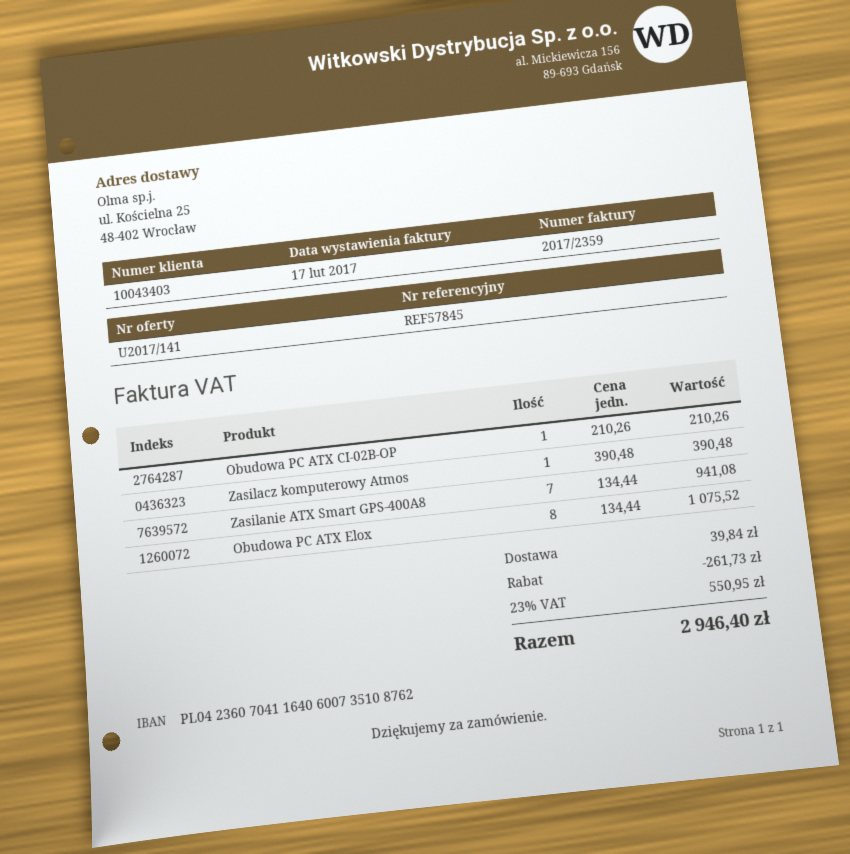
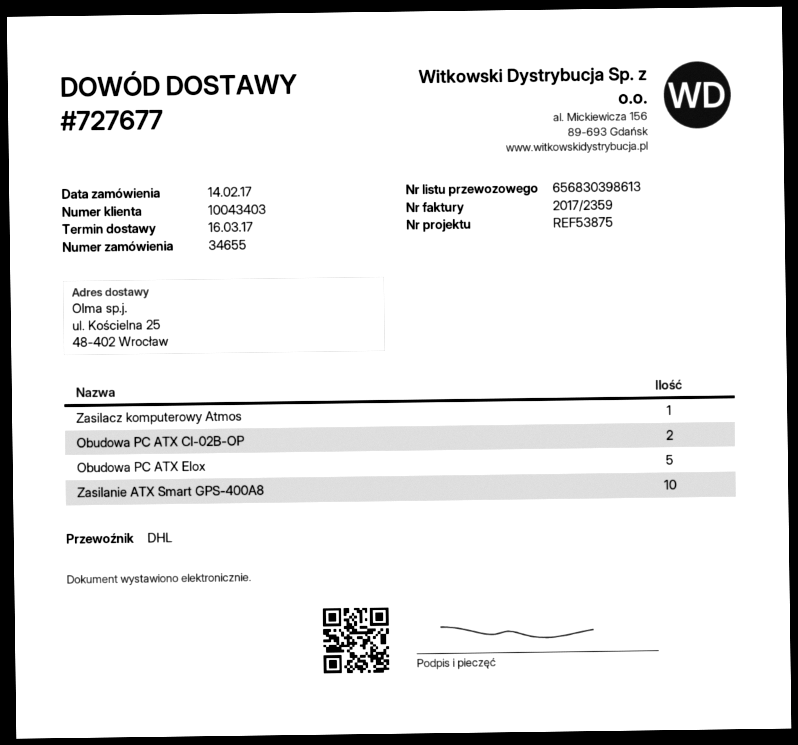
reference: REF57845 -> REF53875
Obudowa PC ATX CI-02B-OP: 1 -> 2
Zasilanie ATX Smart GPS-400A8: 7 -> 10
Obudowa PC ATX Elox: 8 -> 5

